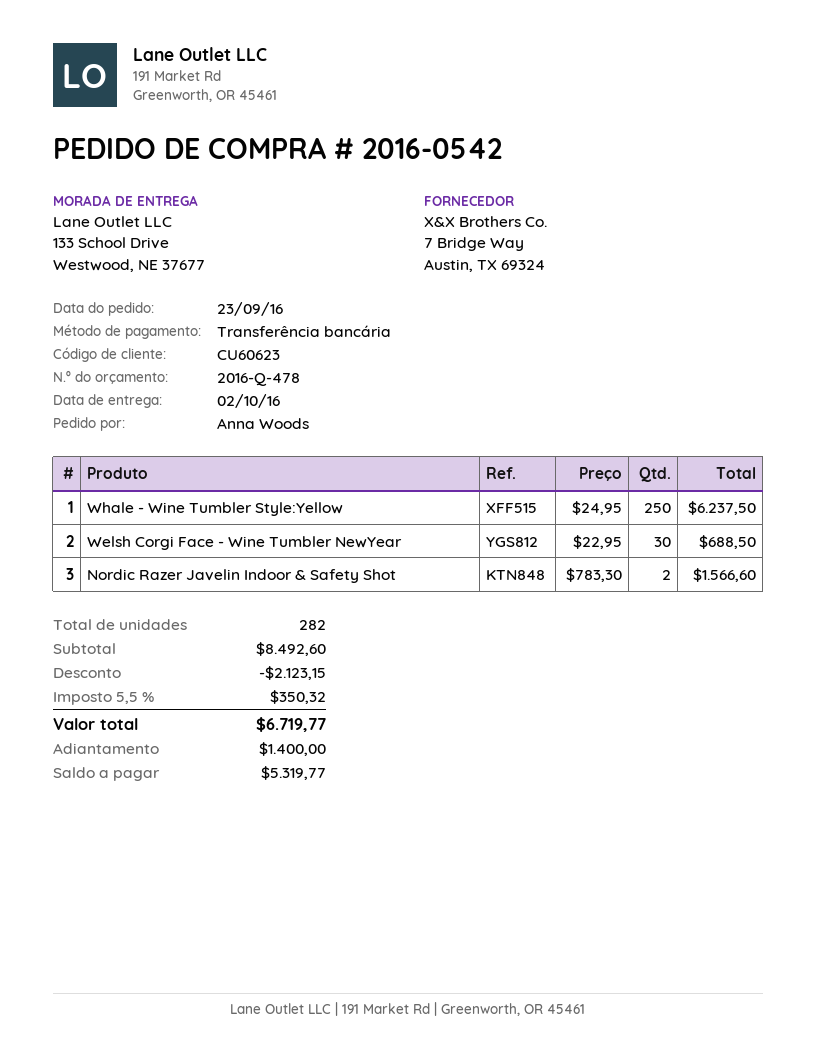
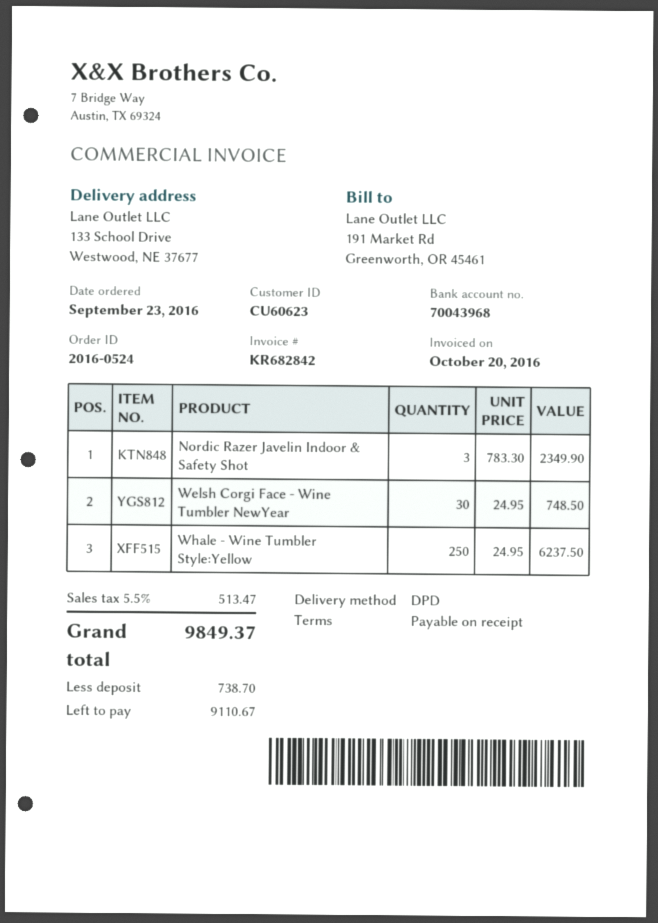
order number: 2016-0542 -> 2016-0524
Welsh Corgi Face - Wine Tumbler NewYear: 30 x 22.95 = 688.50 -> 30 x 24.95 = 748.50
Nordic Razer Javelin Indoor & Safety Shot: 2 x 783.30 = 1566.60 -> 3 x 783.30 = 2349.90
discount: 2123.15 -> none
tax: 5.5% = 350.32 -> 5.5% = 513.47
total: 6719.77 -> 9849.37
deposit: 1400.00 -> 738.70
balance: 5319.77 -> 9110.67

